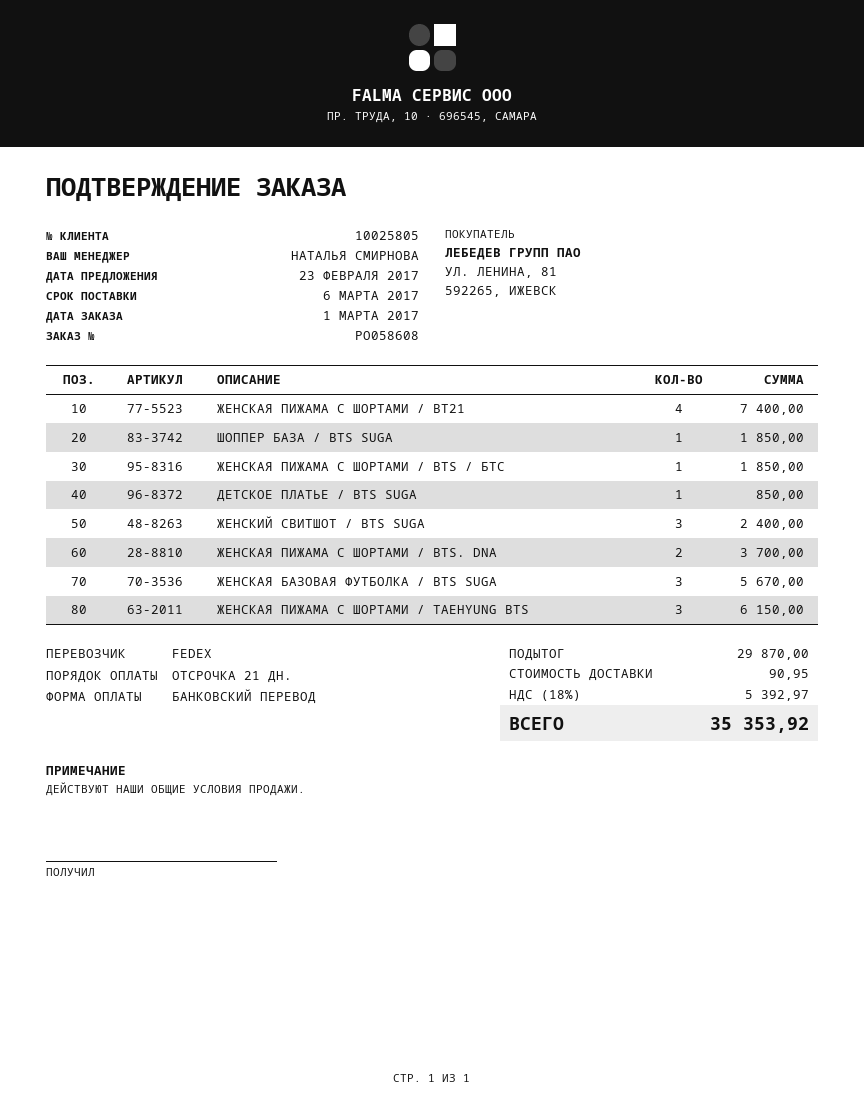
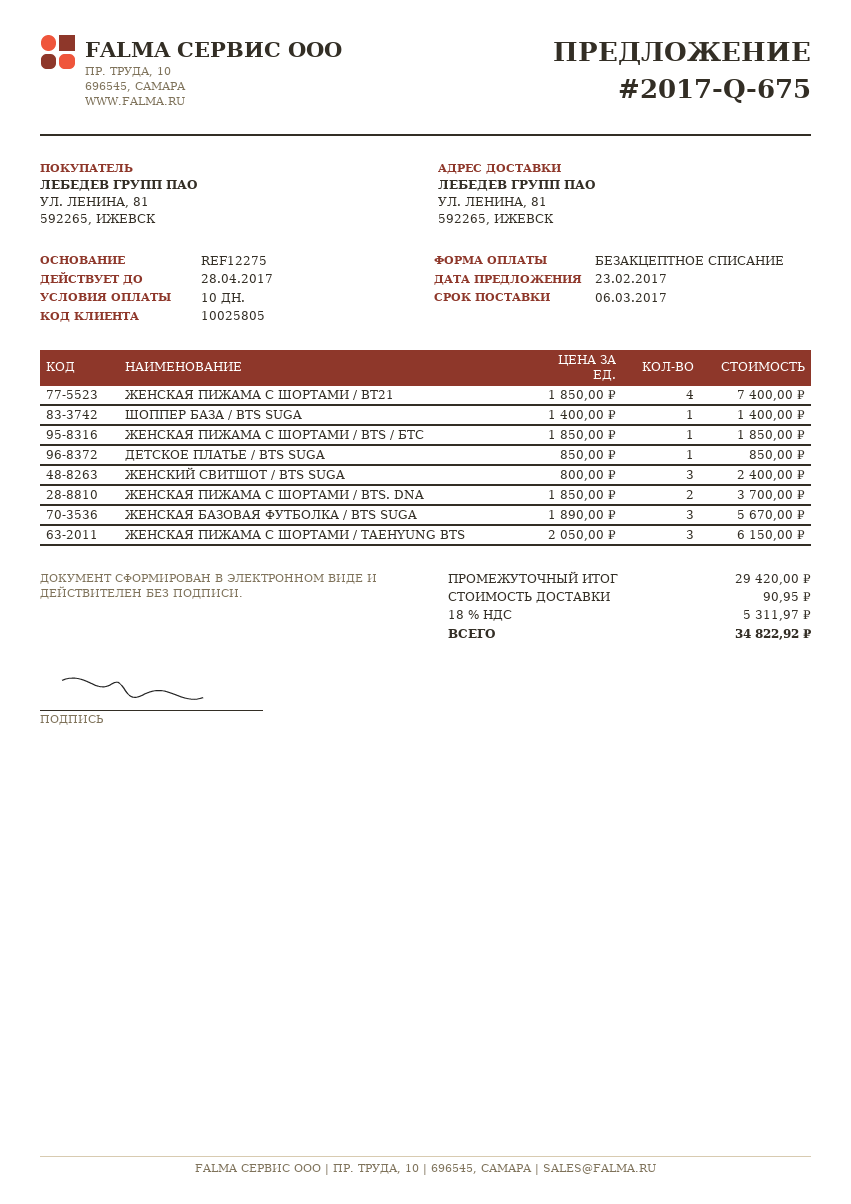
payment terms: 21 days -> 10 days
payment method: bank transfer -> direct debit
ШОППЕР БАЗА / BTS SUGA: 1 for 1850.00 -> 1 for 1400.00
subtotal: 29870.00 -> 29420.00
tax: 18% = 5392.97 -> 18% = 5311.97
total: 35353.92 -> 34822.92

